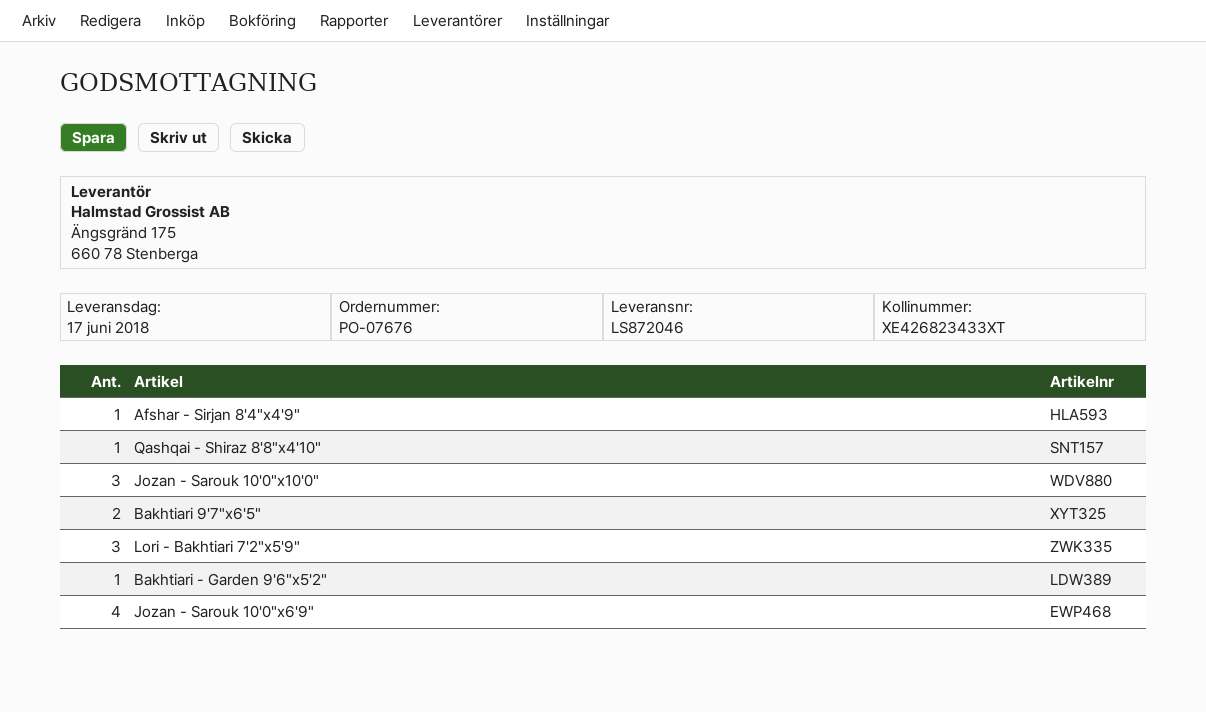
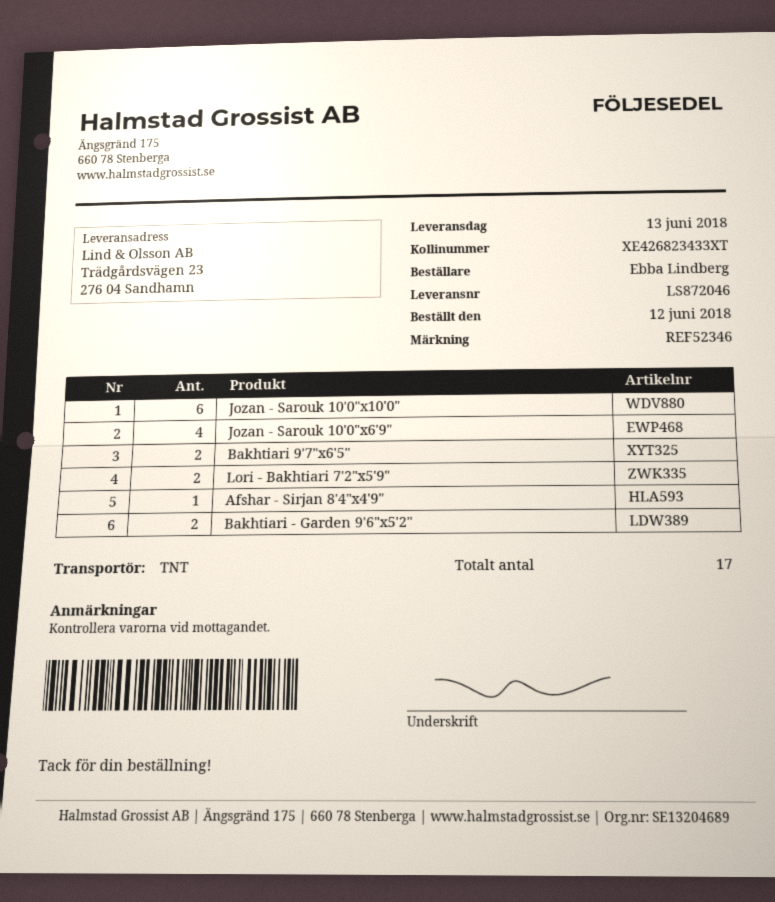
delivery date: 2018-06-17 -> 2018-06-13
Qashqai - Shiraz 8'8"x4'10": 1 -> none
Jozan - Sarouk 10'0"x10'0": 3 -> 6
Lori - Bakhtiari 7'2"x5'9": 3 -> 2
Bakhtiari - Garden 9'6"x5'2": 1 -> 2

